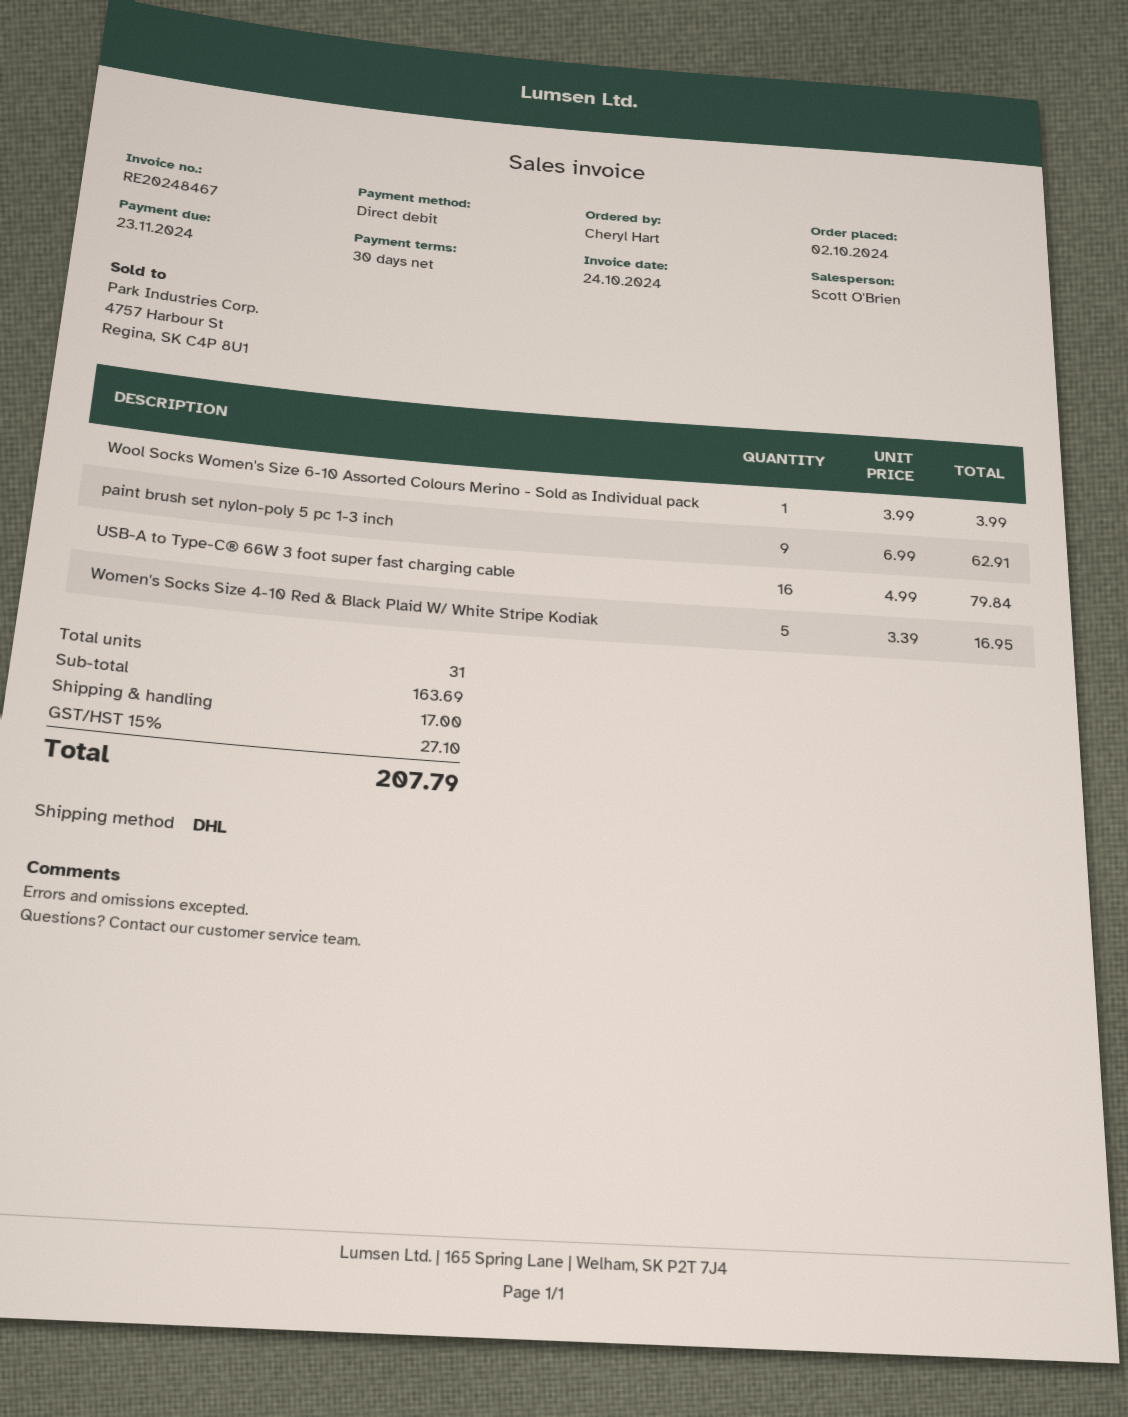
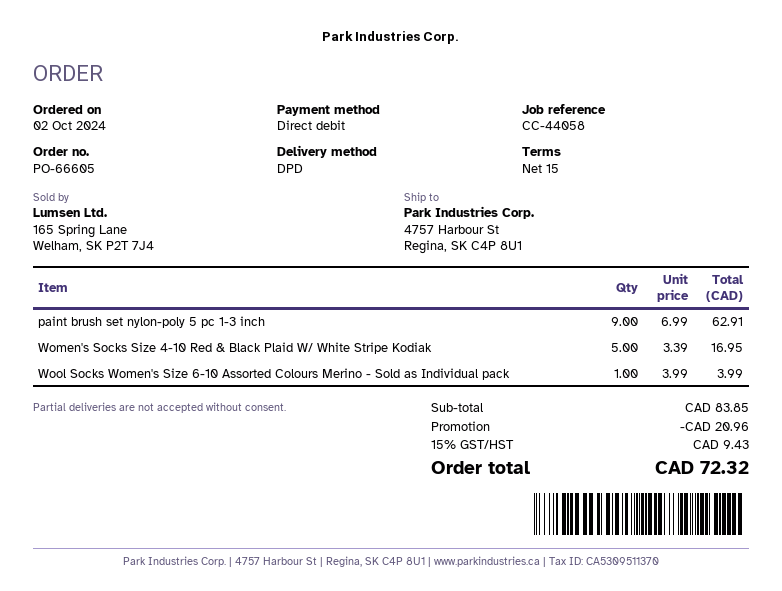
payment terms: 30 days -> 15 days
shipping method: DHL -> DPD
USB-A to Type-C® 66W 3 foot super fast charging cable: 16 x 4.99 = 79.84 -> none
subtotal: 163.69 -> 83.85
discount: none -> 20.96
shipping: 17.00 -> none
tax: 15% = 27.10 -> 15% = 9.43
total: 207.79 -> 72.32

